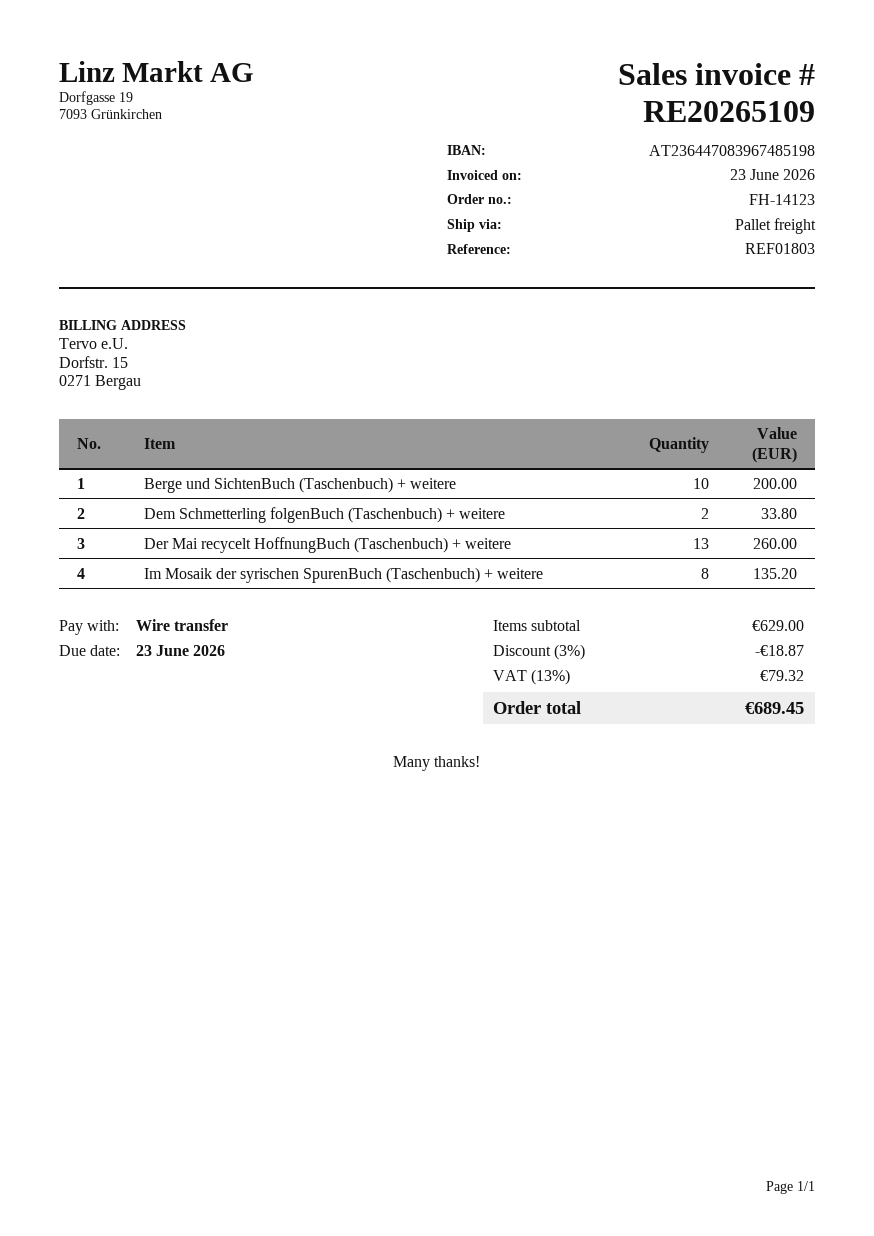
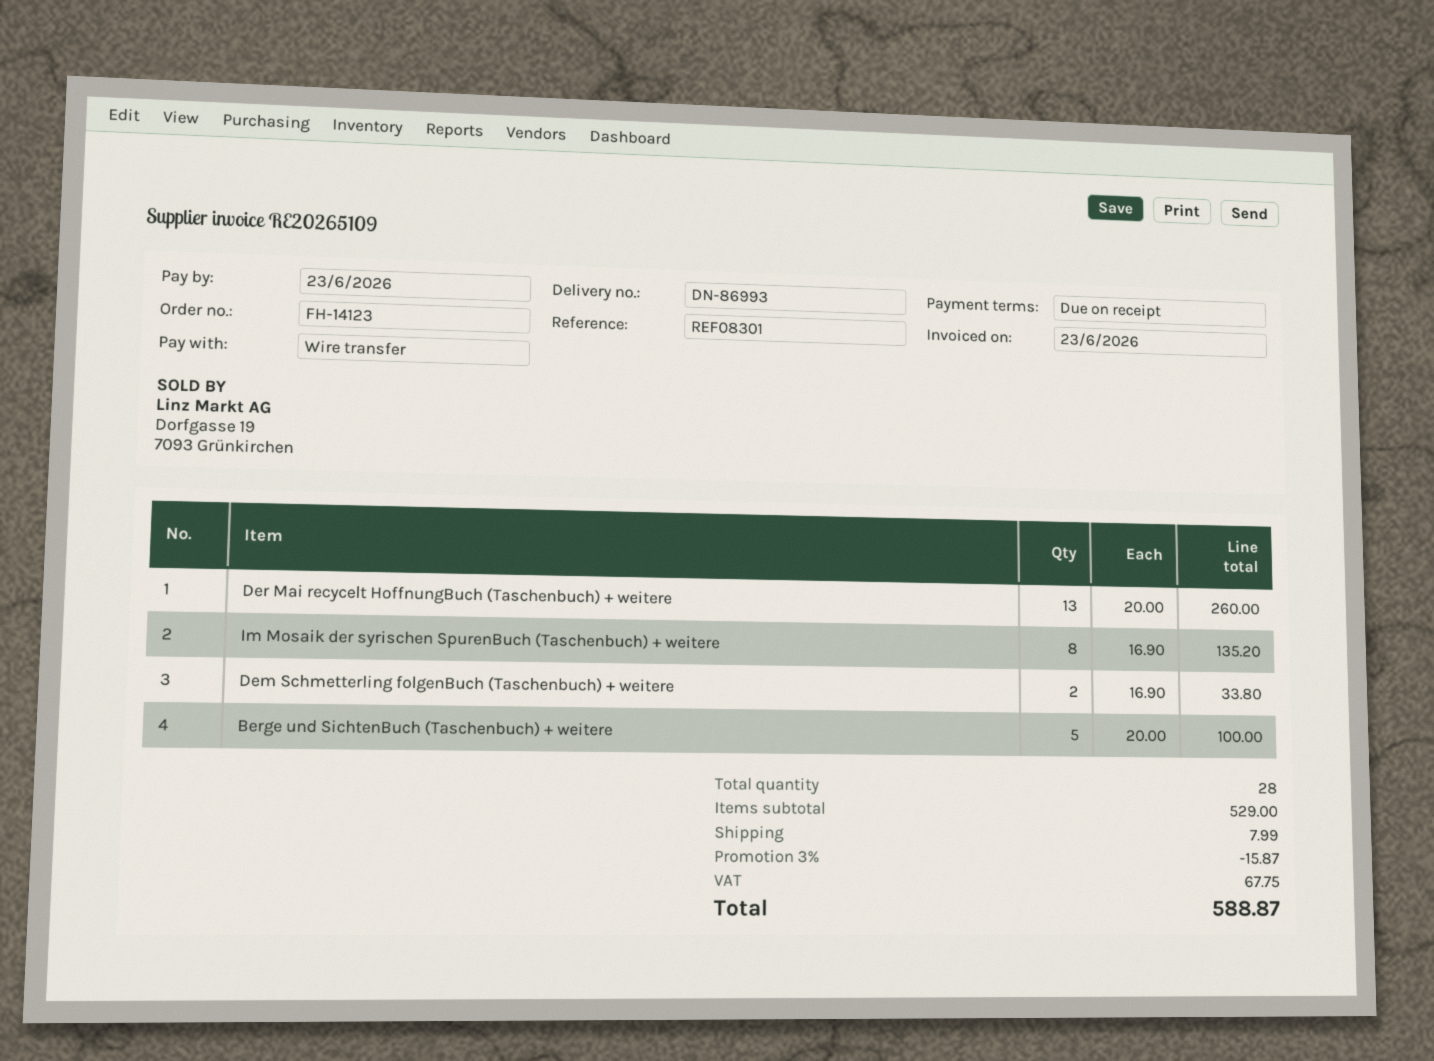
reference: REF01803 -> REF08301
Berge und SichtenBuch (Taschenbuch) + weitere: 10 for 200.00 -> 5 for 100.00
subtotal: 629.00 -> 529.00
discount: 3% = 18.87 -> 3% = 15.87
shipping: none -> 7.99
tax: 79.32 -> 67.75
total: 689.45 -> 588.87

